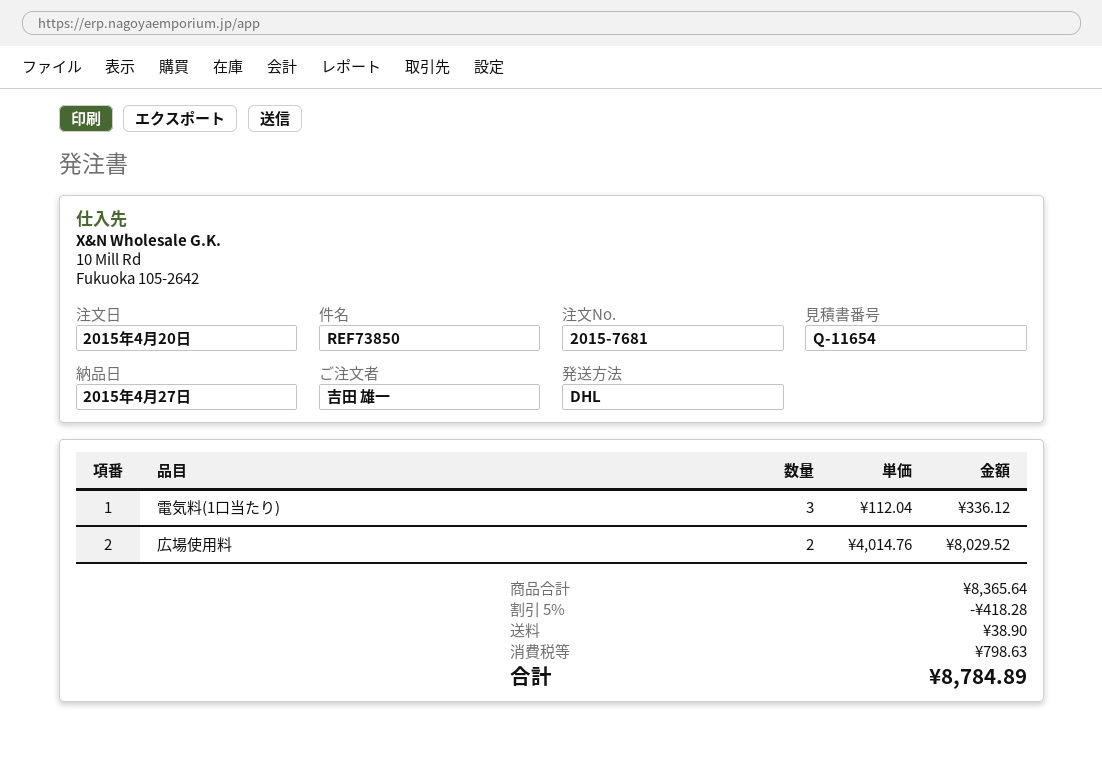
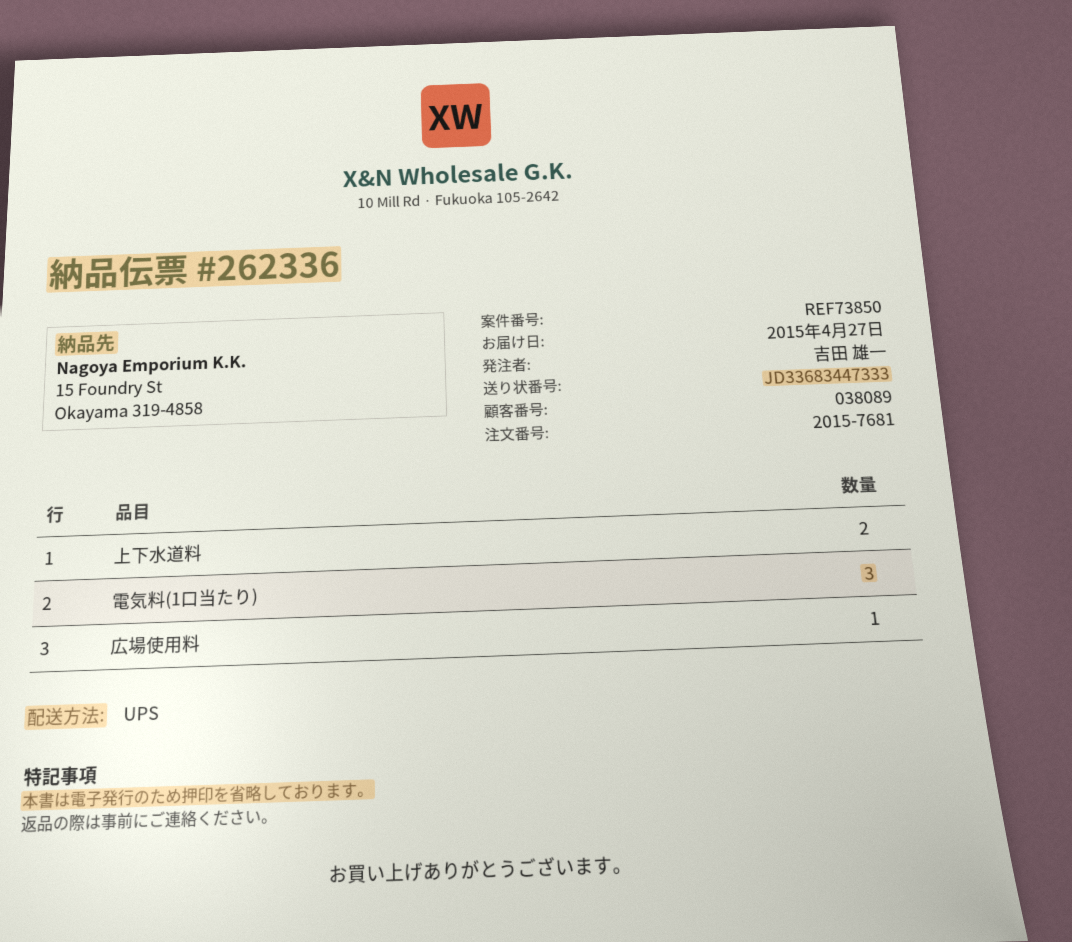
shipping method: DHL -> UPS
広場使用料: 2 -> 1
上下水道料: none -> 2

